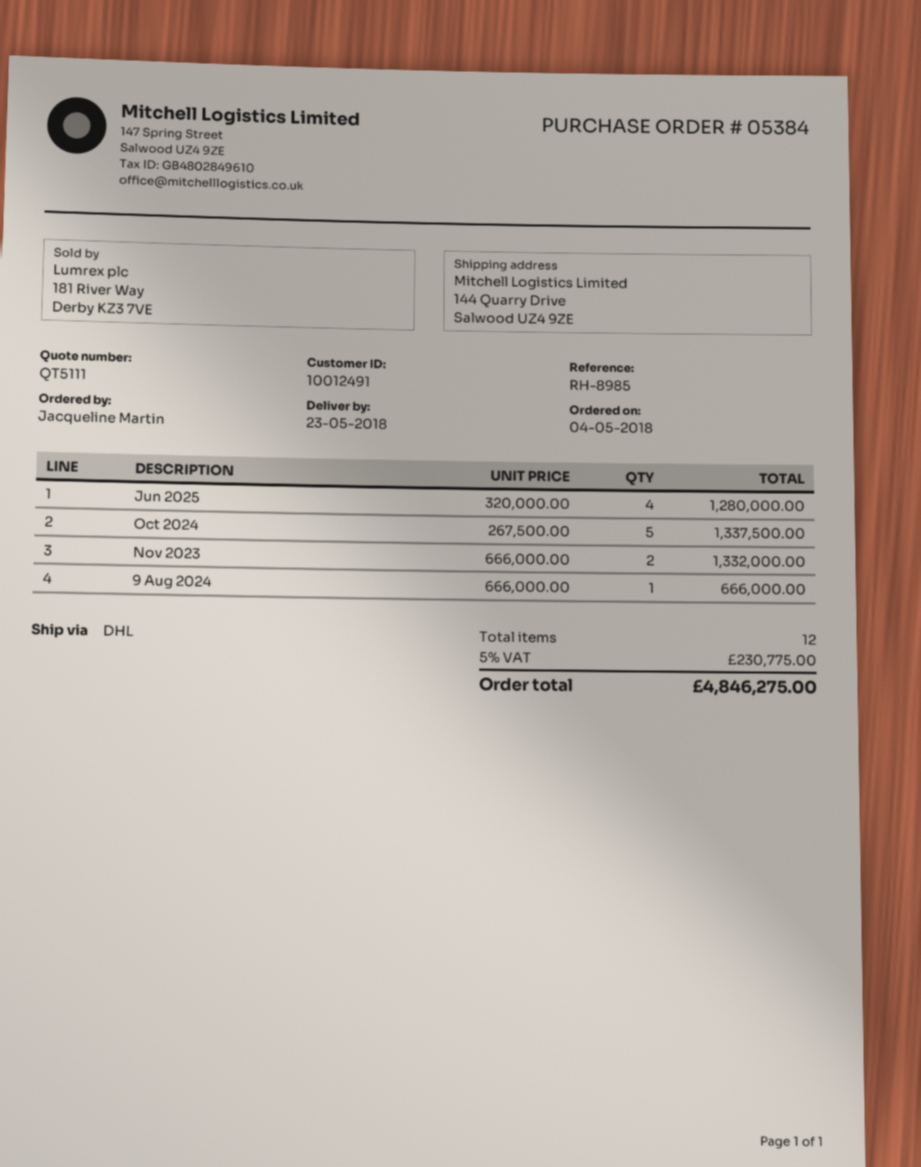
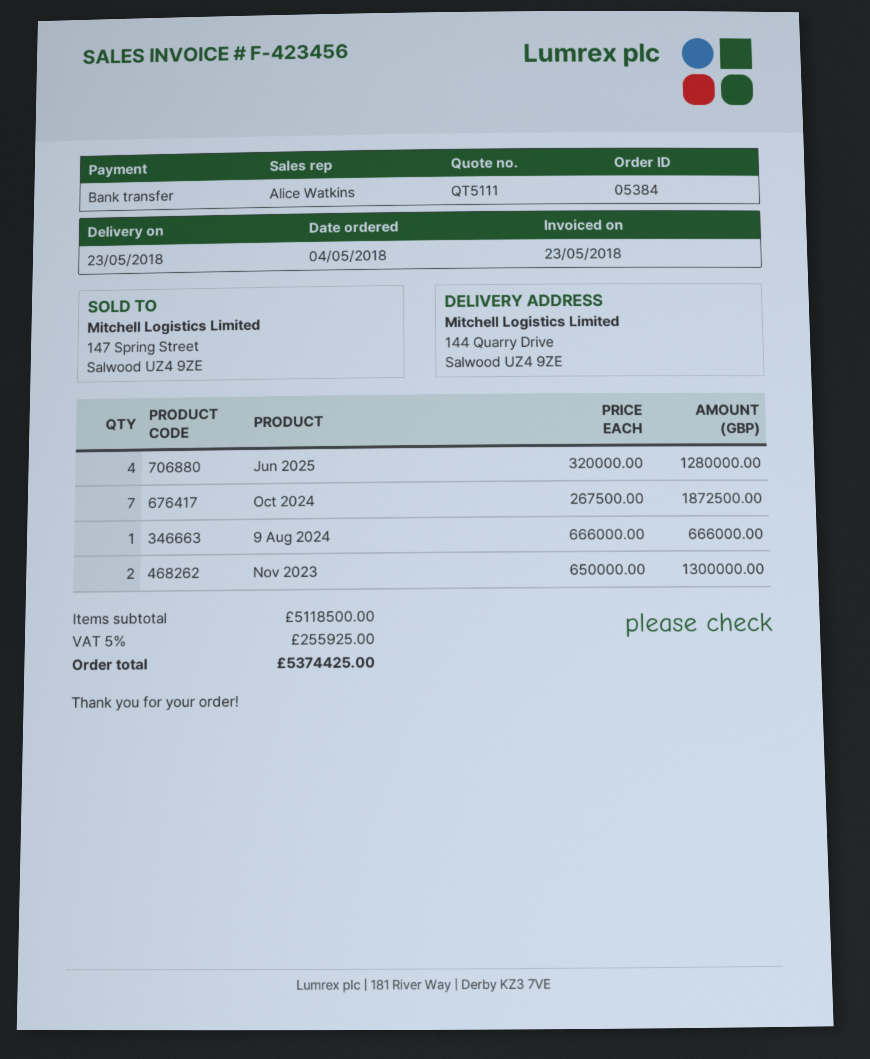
Oct 2024: 5 x 267500.00 = 1337500.00 -> 7 x 267500.00 = 1872500.00
Nov 2023: 2 x 666000.00 = 1332000.00 -> 2 x 650000.00 = 1300000.00
tax: 5% = 230775.00 -> 5% = 255925.00
total: 4846275.00 -> 5374425.00

